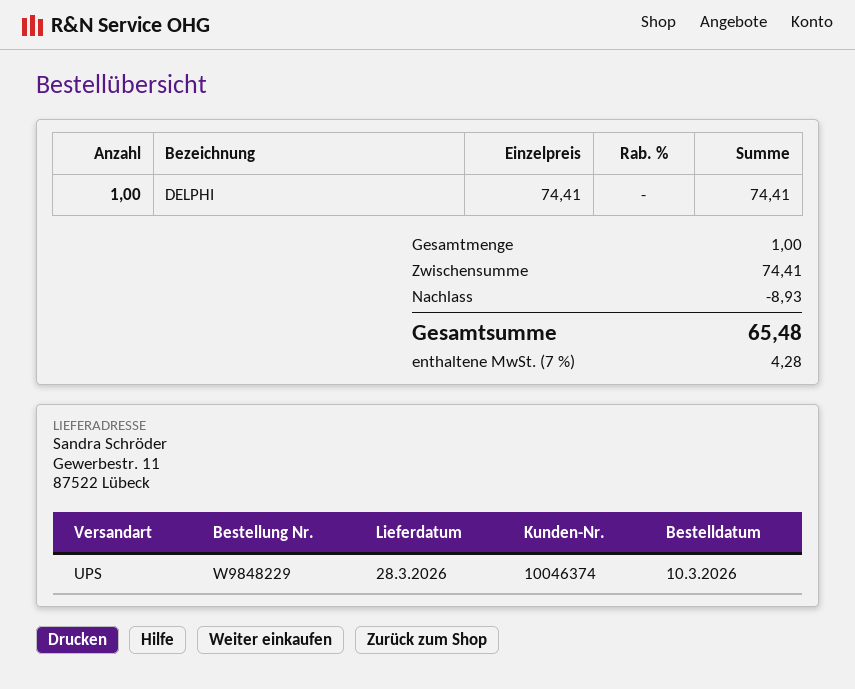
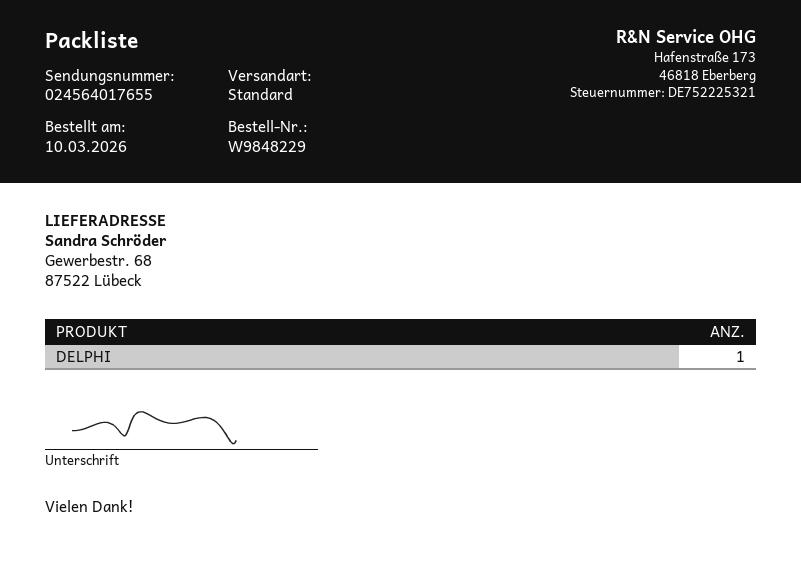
shipping method: UPS -> standard
ship to: Gewerbestr. 11, 87522 Lübeck -> Gewerbestr. 68, 87522 Lübeck

